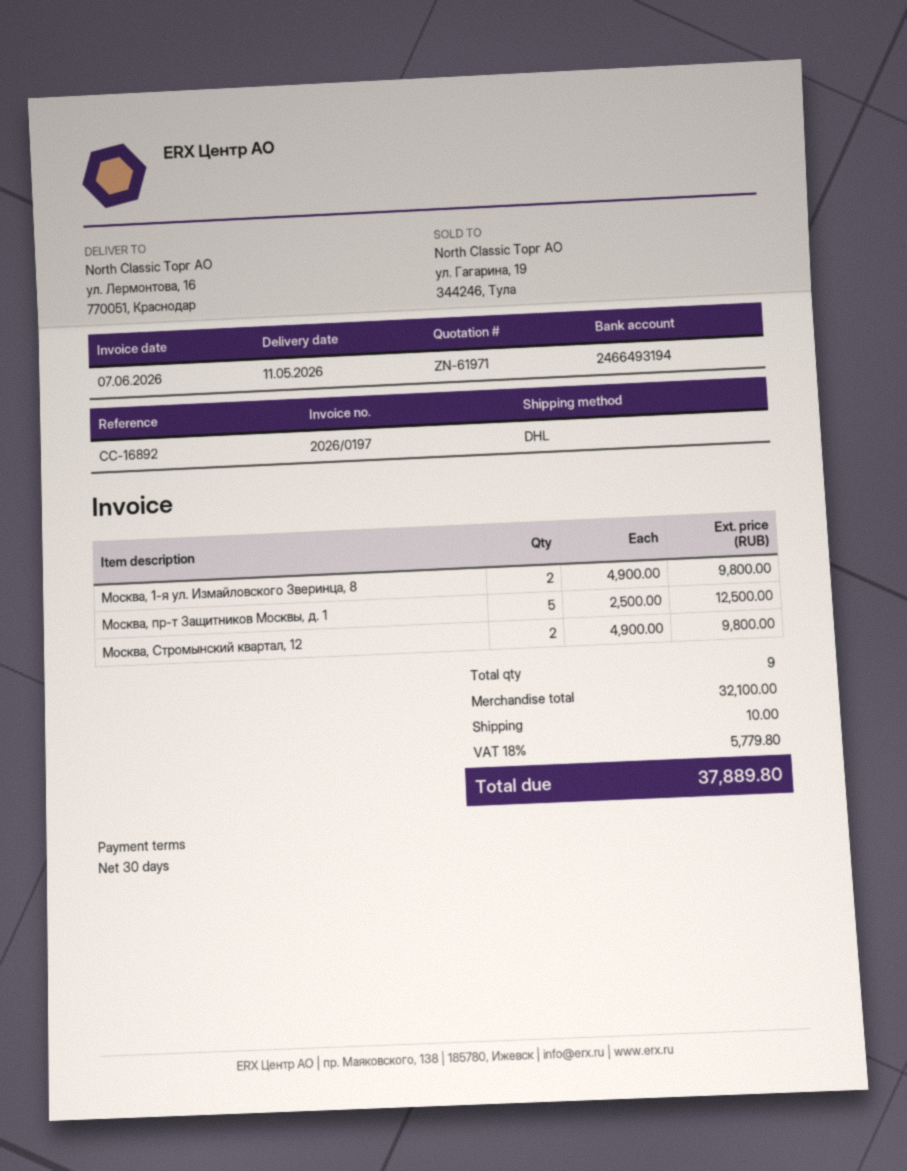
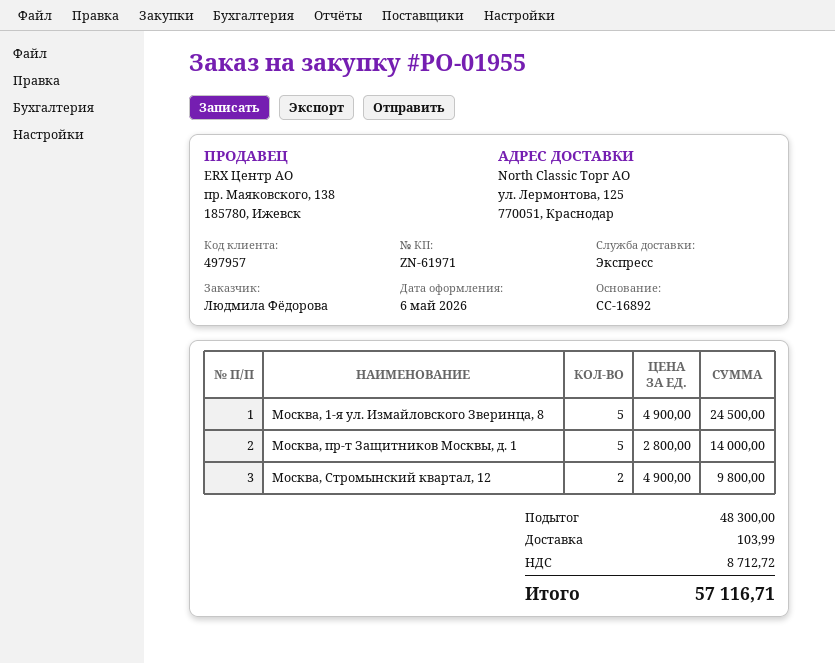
shipping method: DHL -> express
ship to: ул. Лермонтова, 16, 770051, Краснодар -> ул. Лермонтова, 125, 770051, Краснодар
Москва, 1-я ул. Измайловского Зверинца, 8: 2 x 4900.00 = 9800.00 -> 5 x 4900.00 = 24500.00
Москва, пр-т Защитников Москвы, д. 1: 5 x 2500.00 = 12500.00 -> 5 x 2800.00 = 14000.00
subtotal: 32100.00 -> 48300.00
shipping: 10.00 -> 103.99
tax: 5779.80 -> 8712.72
total: 37889.80 -> 57116.71

